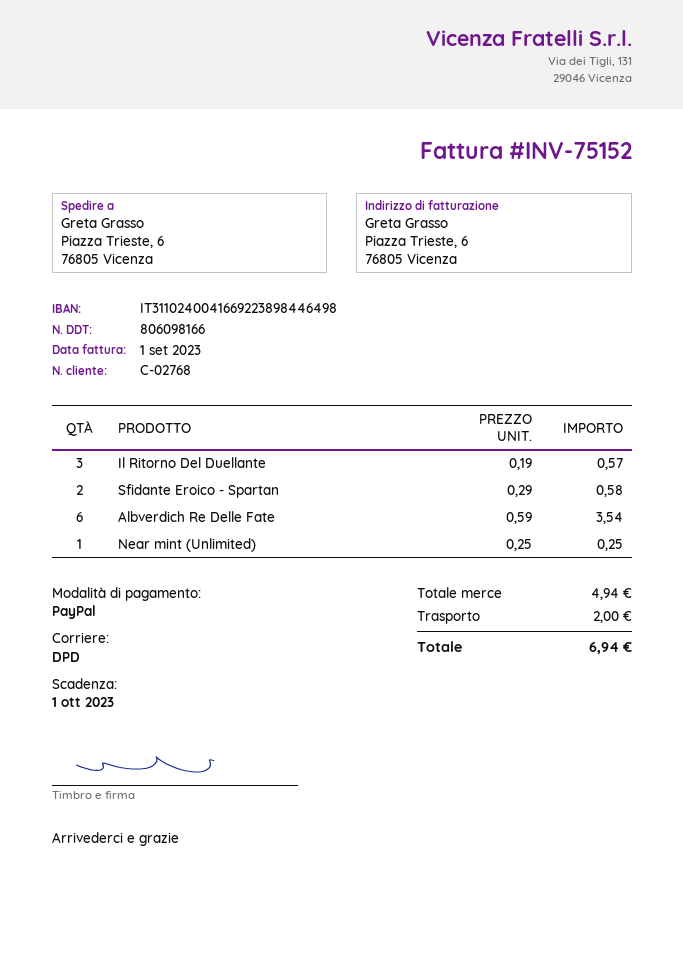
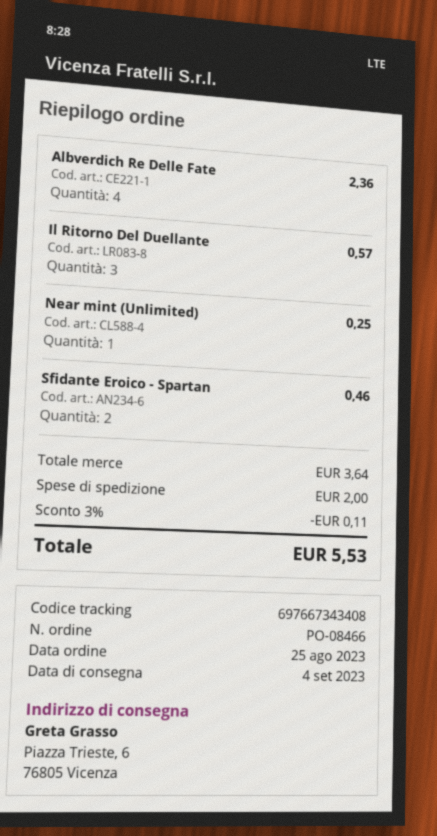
Sfidante Eroico - Spartan: 2 for 0.58 -> 2 for 0.46
Albverdich Re Delle Fate: 6 for 3.54 -> 4 for 2.36
subtotal: 4.94 -> 3.64
discount: none -> 3% = 0.11
total: 6.94 -> 5.53

